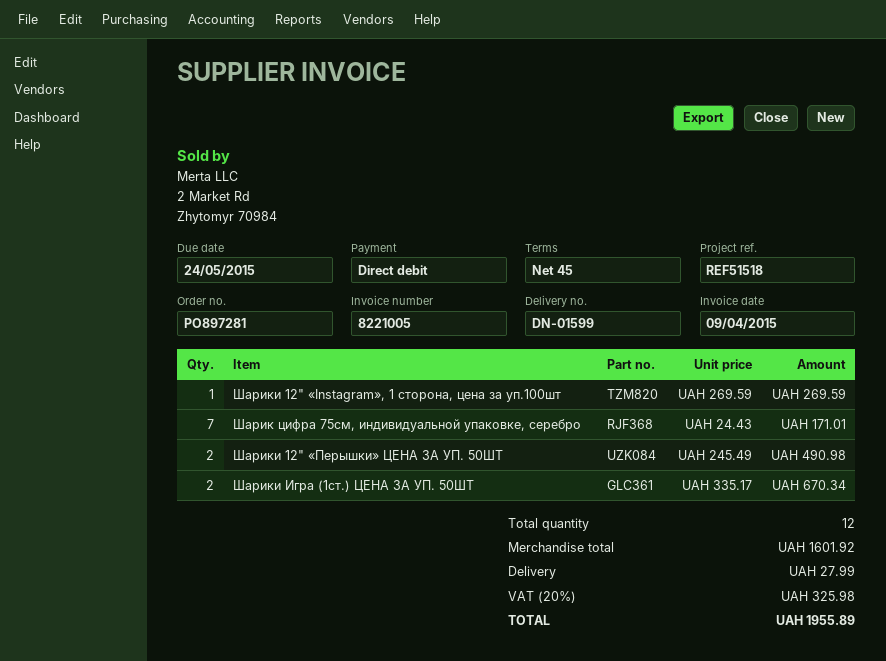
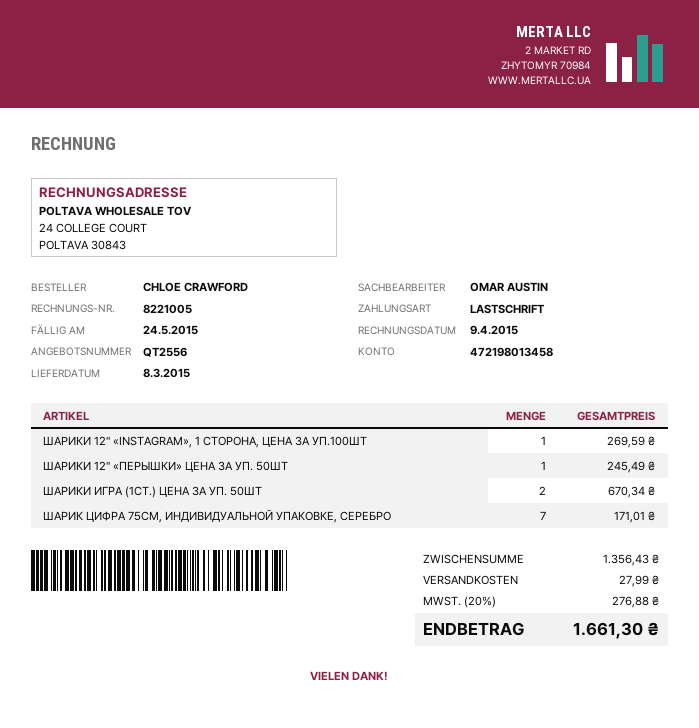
Шарики 12" «Перышки» ЦЕНА ЗА УП. 50ШТ: 2 for 490.98 -> 1 for 245.49
subtotal: 1601.92 -> 1356.43
tax: 20% = 325.98 -> 20% = 276.88
total: 1955.89 -> 1661.30

